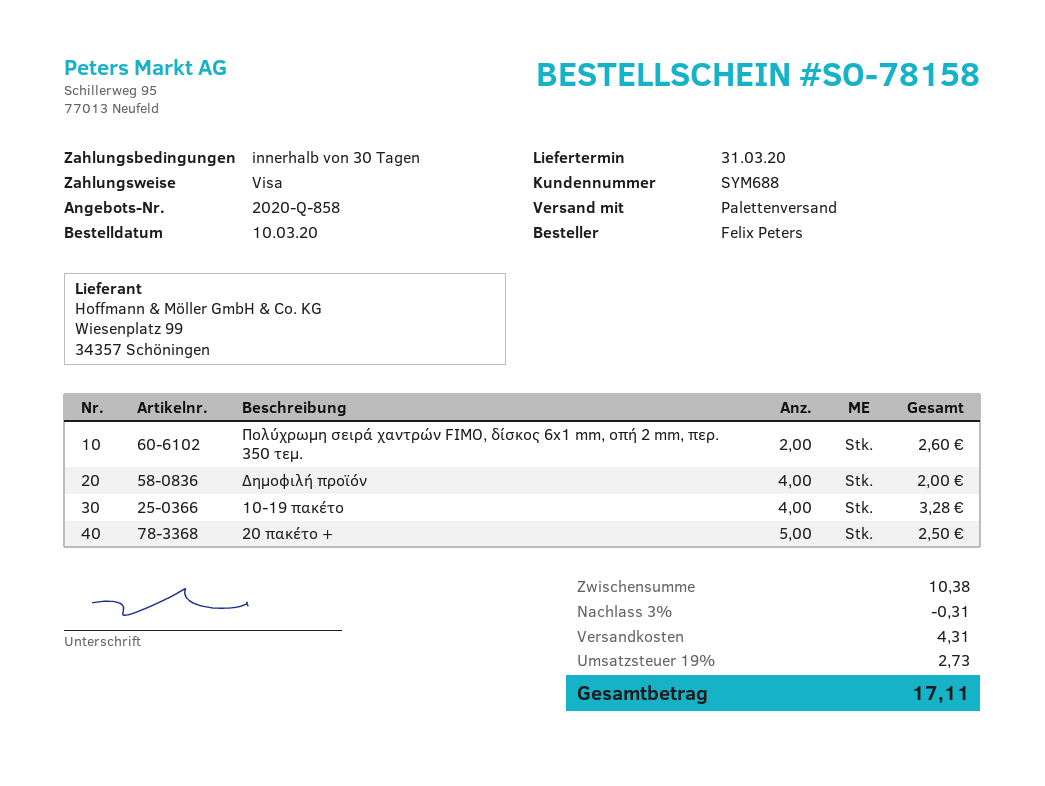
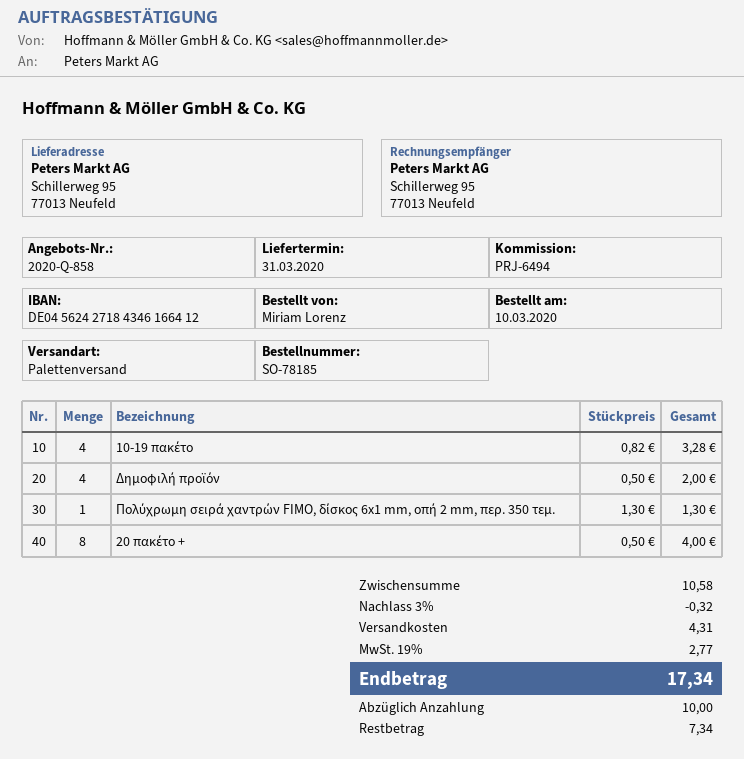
order number: SO-78158 -> SO-78185
ordered by: Felix Peters -> Miriam Lorenz
Πολύχρωμη σειρά χαντρών FIMO, δίσκος 6x1 mm, οπή 2 mm, περ. 350 τεμ.: 2 for 2.60 -> 1 for 1.30
20 πακέτο +: 5 for 2.50 -> 8 for 4.00
subtotal: 10.38 -> 10.58
discount: 3% = 0.31 -> 3% = 0.32
tax: 19% = 2.73 -> 19% = 2.77
total: 17.11 -> 17.34

